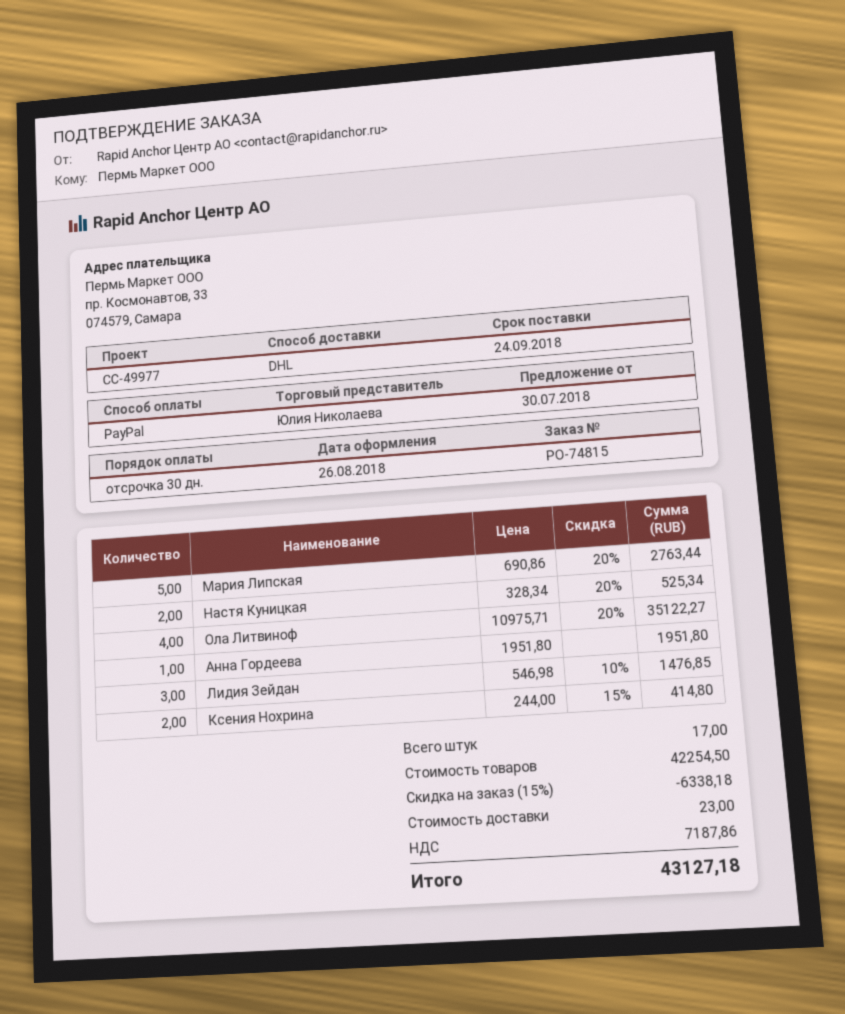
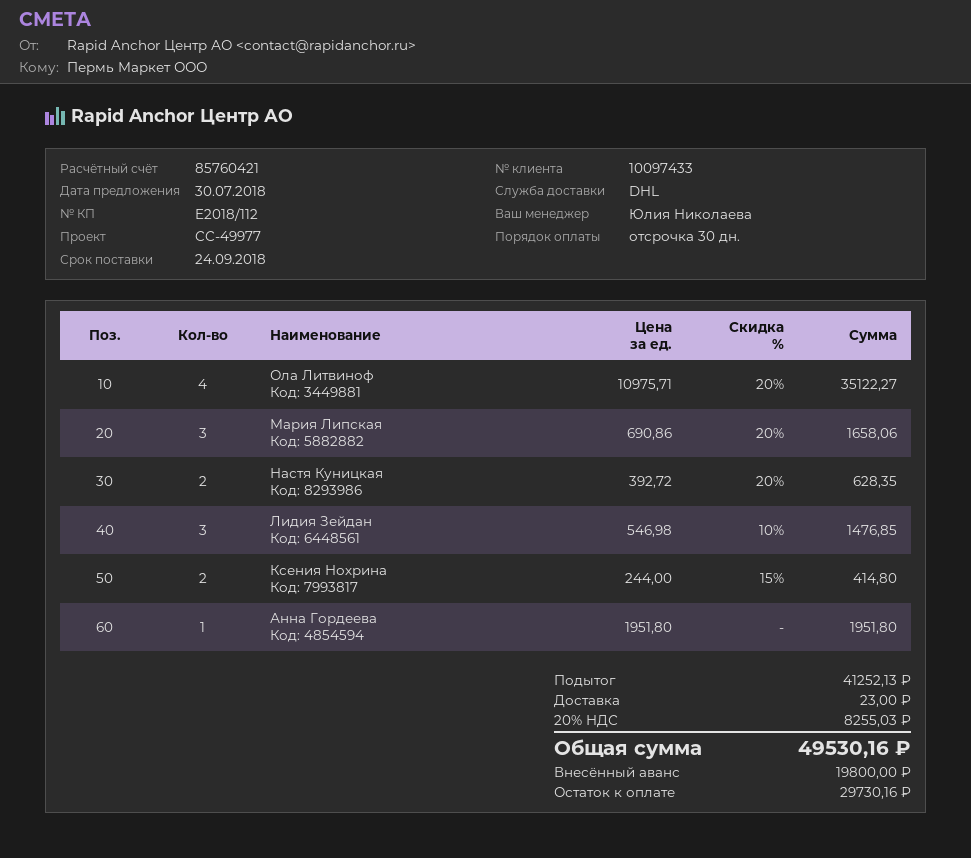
Мария Липская: 5 x 690.86 - 20% = 2763.44 -> 3 x 690.86 - 20% = 1658.06
Настя Куницкая: 2 x 328.34 - 20% = 525.34 -> 2 x 392.72 - 20% = 628.35
subtotal: 42254.50 -> 41252.13
discount: 15% = 6338.18 -> none
tax: 7187.86 -> 8255.03
total: 43127.18 -> 49530.16

